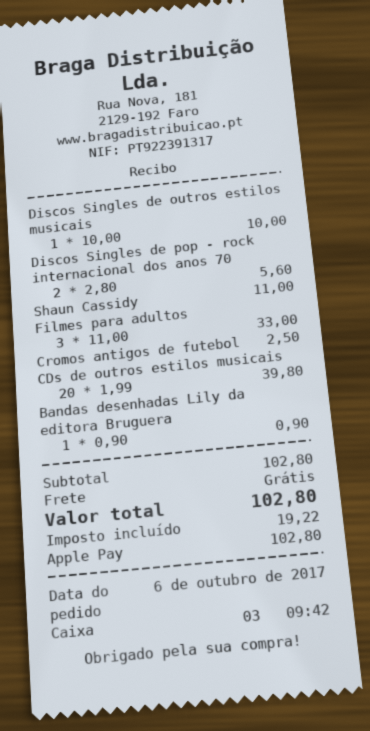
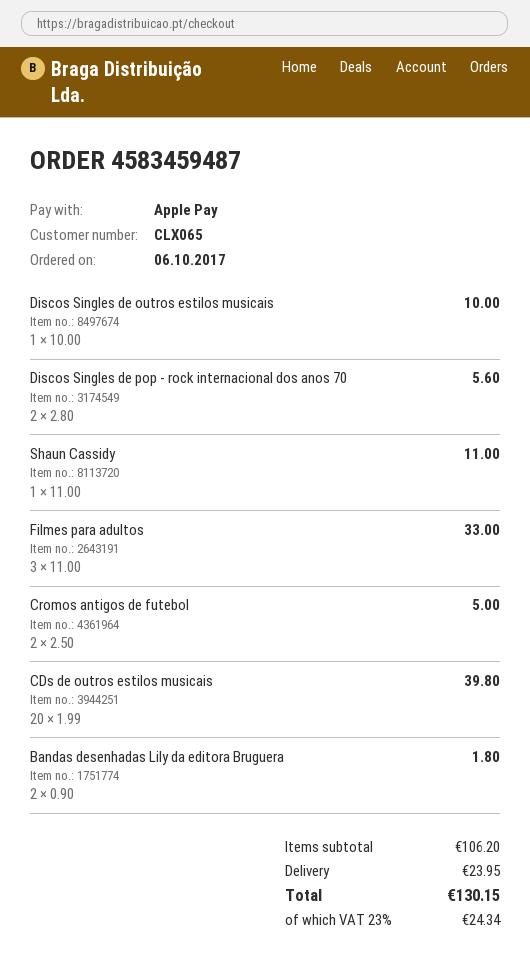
Cromos antigos de futebol: 1 x 2.50 = 2.50 -> 2 x 2.50 = 5.00
Bandas desenhadas Lily da editora Bruguera: 1 x 0.90 = 0.90 -> 2 x 0.90 = 1.80
subtotal: 102.80 -> 106.20
shipping: 0.00 -> 23.95
tax: 19.22 -> 24.34
total: 102.80 -> 130.15

